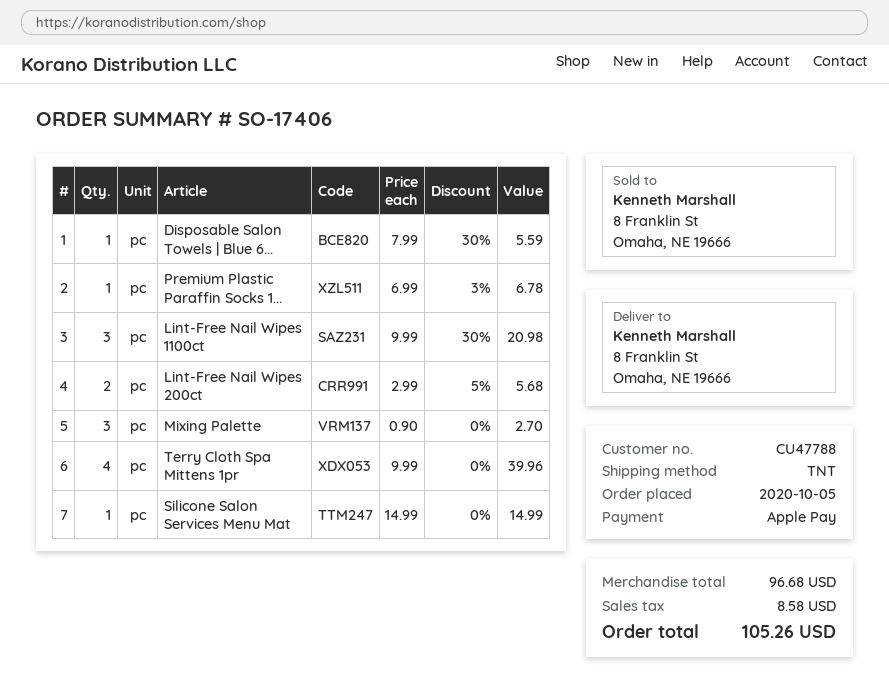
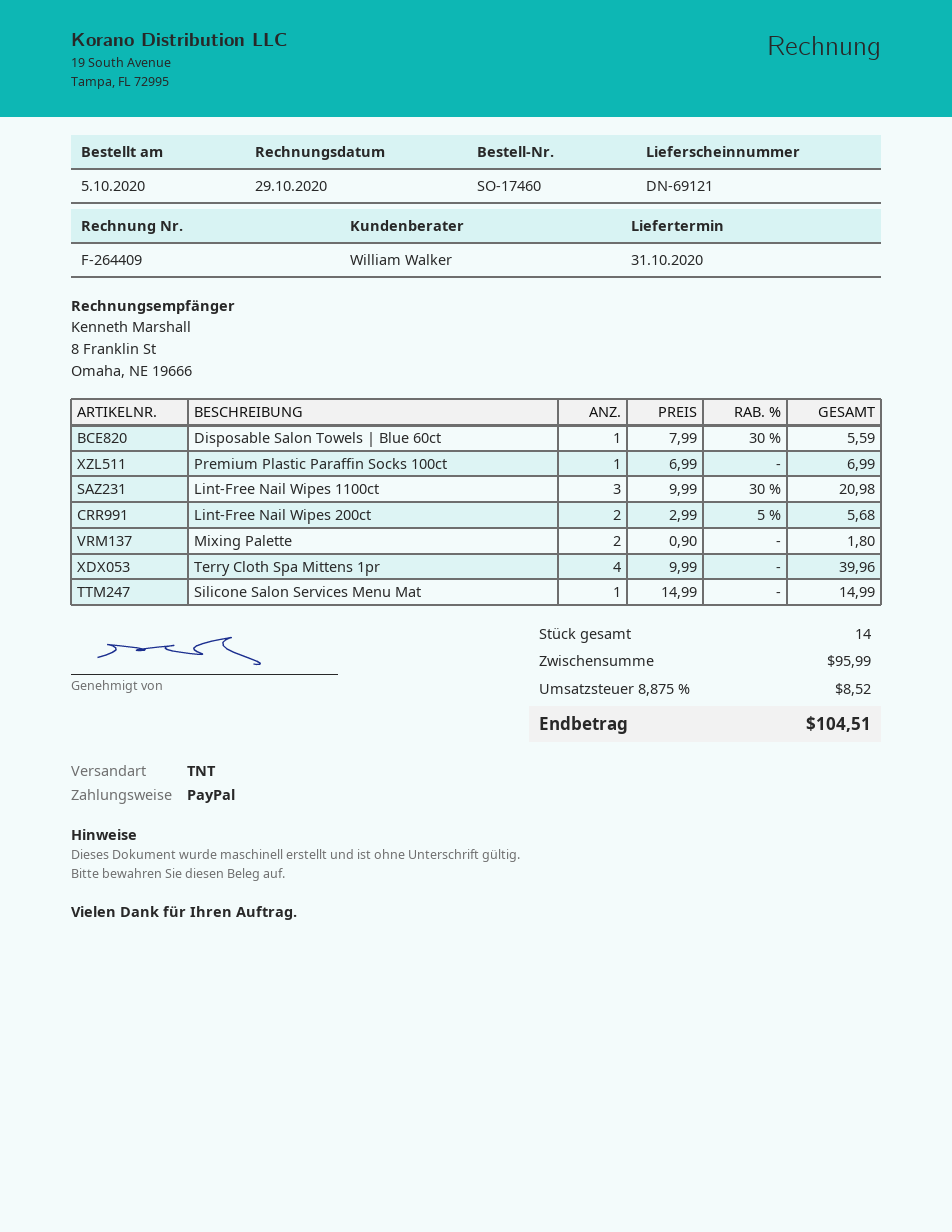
order number: SO-17406 -> SO-17460
payment method: Apple Pay -> PayPal
Premium Plastic Paraffin Socks 1...: 1 x 6.99 - 3% = 6.78 -> 1 x 6.99 = 6.99
Mixing Palette: 3 x 0.90 = 2.70 -> 2 x 0.90 = 1.80
subtotal: 96.68 -> 95.99
tax: 8.58 -> 8.52
total: 105.26 -> 104.51

